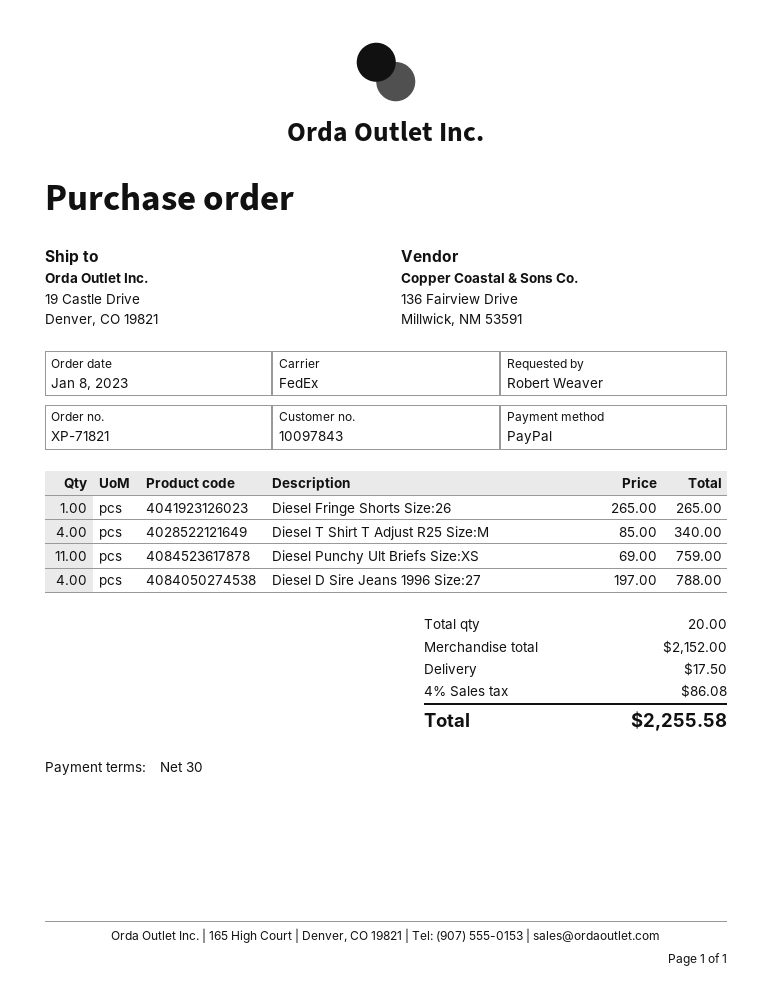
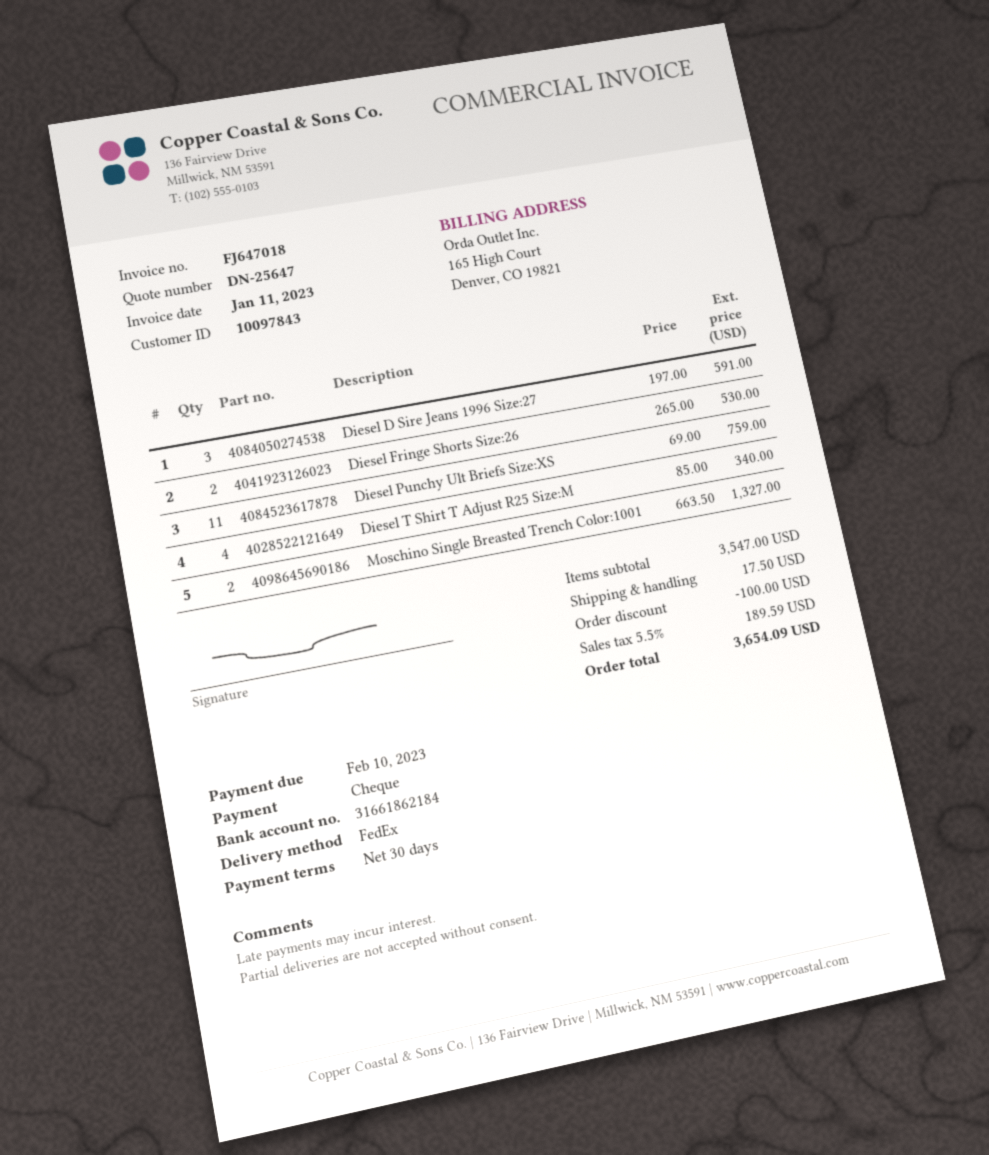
payment method: PayPal -> cheque
Diesel Fringe Shorts Size:26: 1 x 265.00 = 265.00 -> 2 x 265.00 = 530.00
Diesel D Sire Jeans 1996 Size:27: 4 x 197.00 = 788.00 -> 3 x 197.00 = 591.00
Moschino Single Breasted Trench Color:1001: none -> 2 x 663.50 = 1327.00
subtotal: 2152.00 -> 3547.00
discount: none -> 100.00
tax: 4% = 86.08 -> 5.5% = 189.59
total: 2255.58 -> 3654.09

